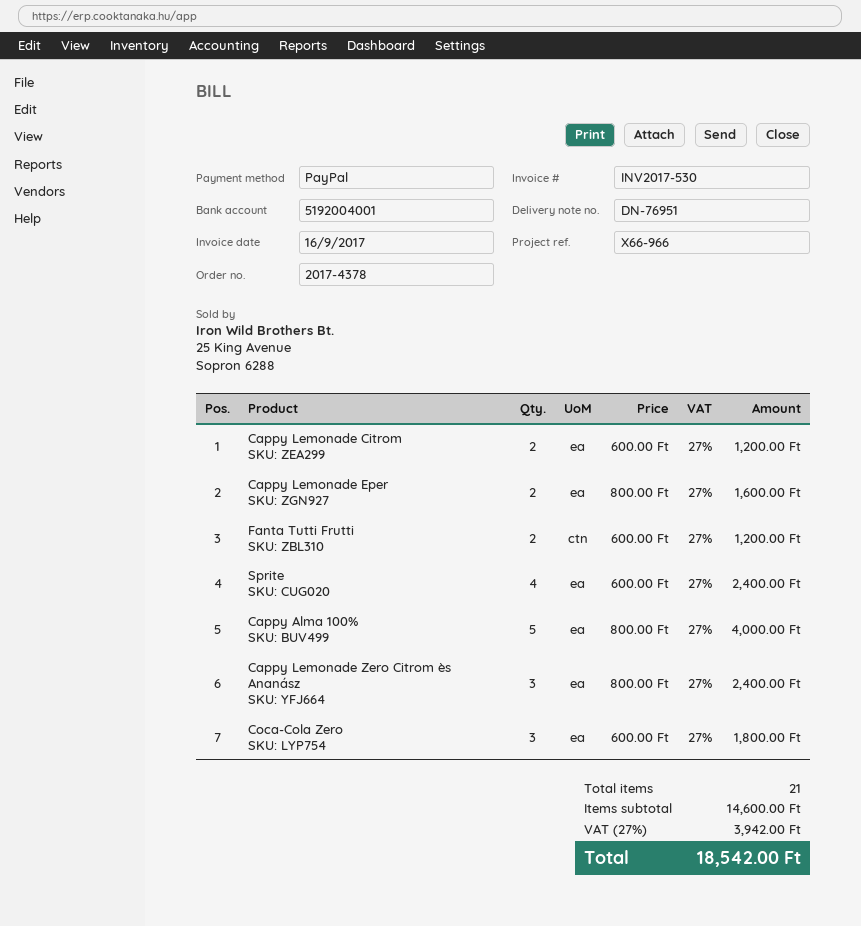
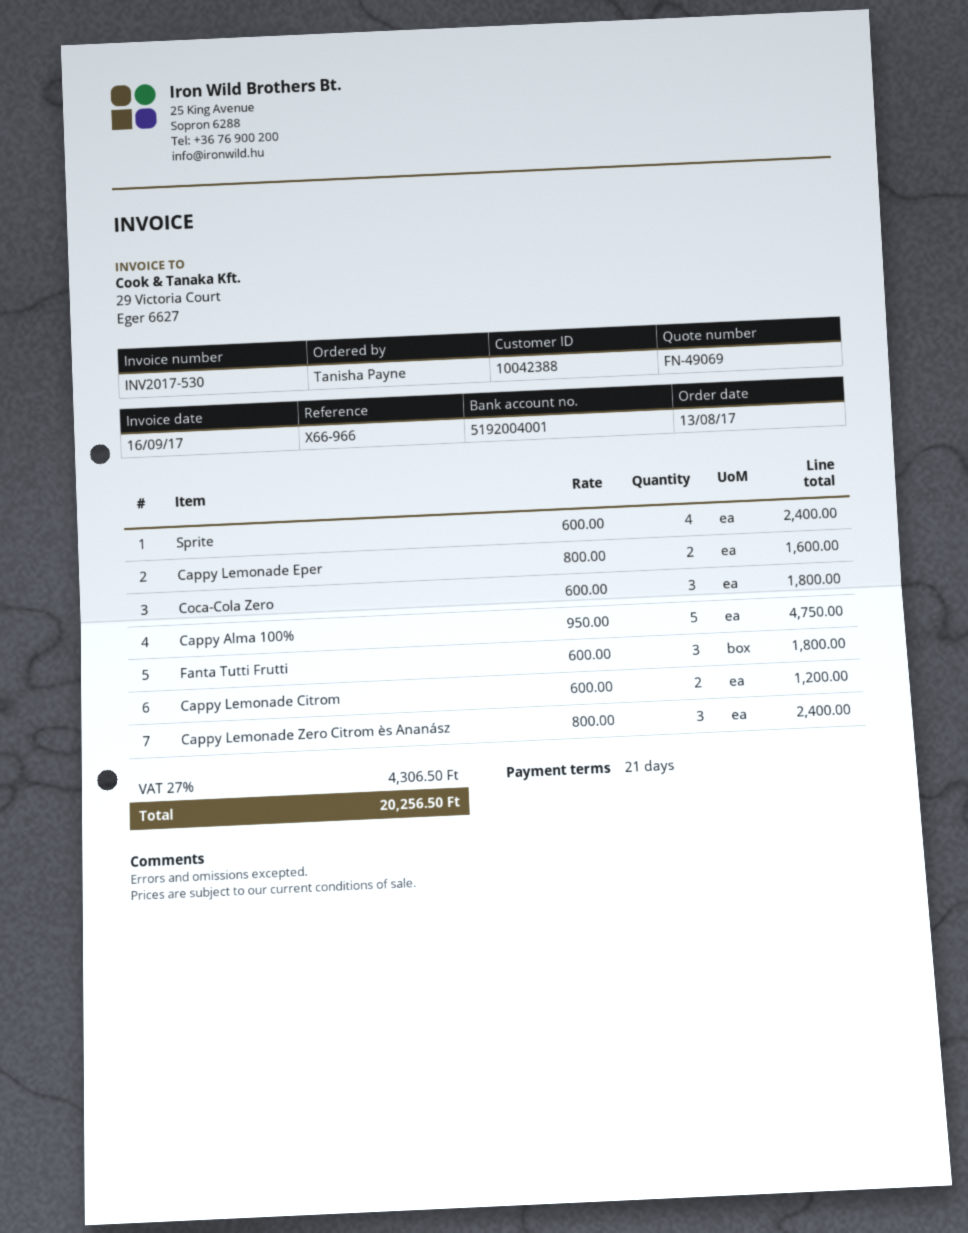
Fanta Tutti Frutti: 2 x 600.00 = 1200.00 -> 3 x 600.00 = 1800.00
Cappy Alma 100%: 5 x 800.00 = 4000.00 -> 5 x 950.00 = 4750.00
tax: 27% = 3942.00 -> 27% = 4306.50
total: 18542.00 -> 20256.50

